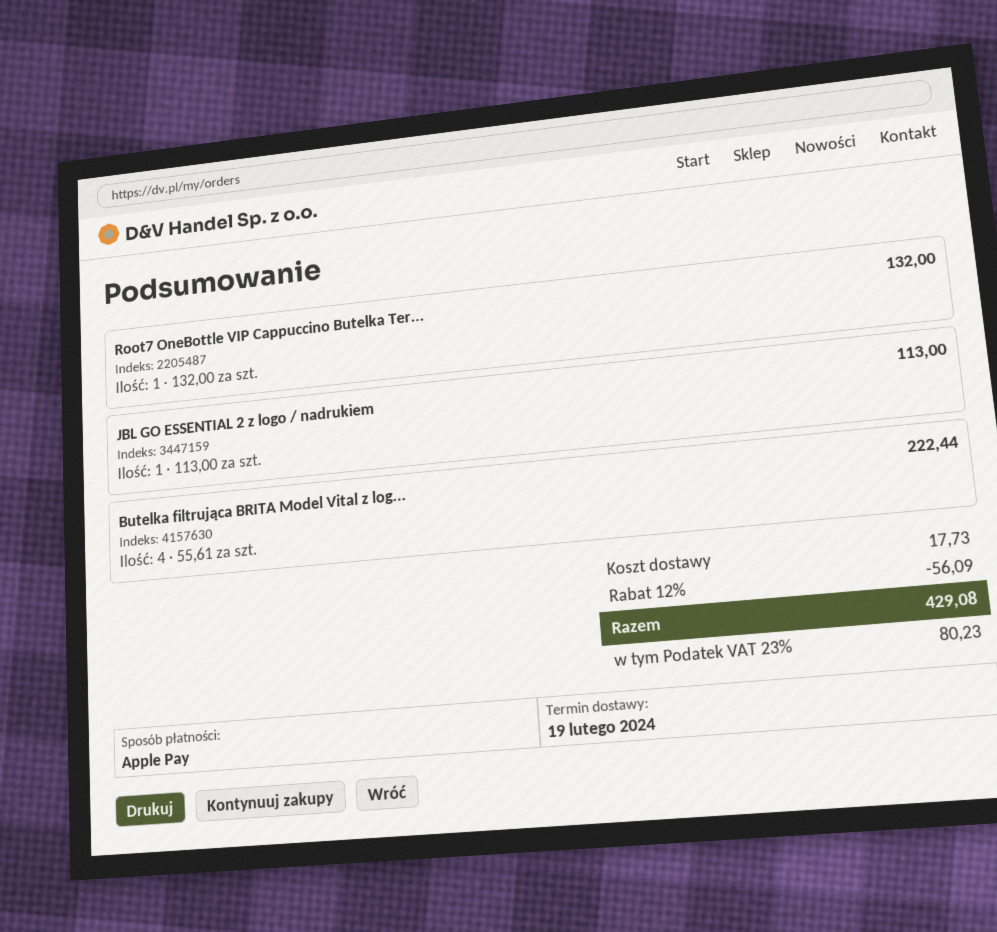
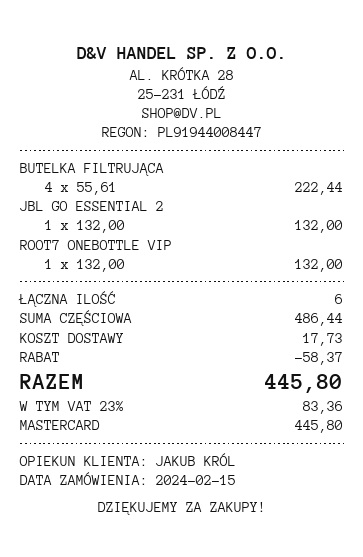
payment method: Apple Pay -> Mastercard
JBL GO ESSENTIAL 2 z logo / nadrukiem: 1 x 113.00 = 113.00 -> 1 x 132.00 = 132.00
discount: 56.09 -> 58.37
tax: 23% = 80.23 -> 23% = 83.36
total: 429.08 -> 445.80

